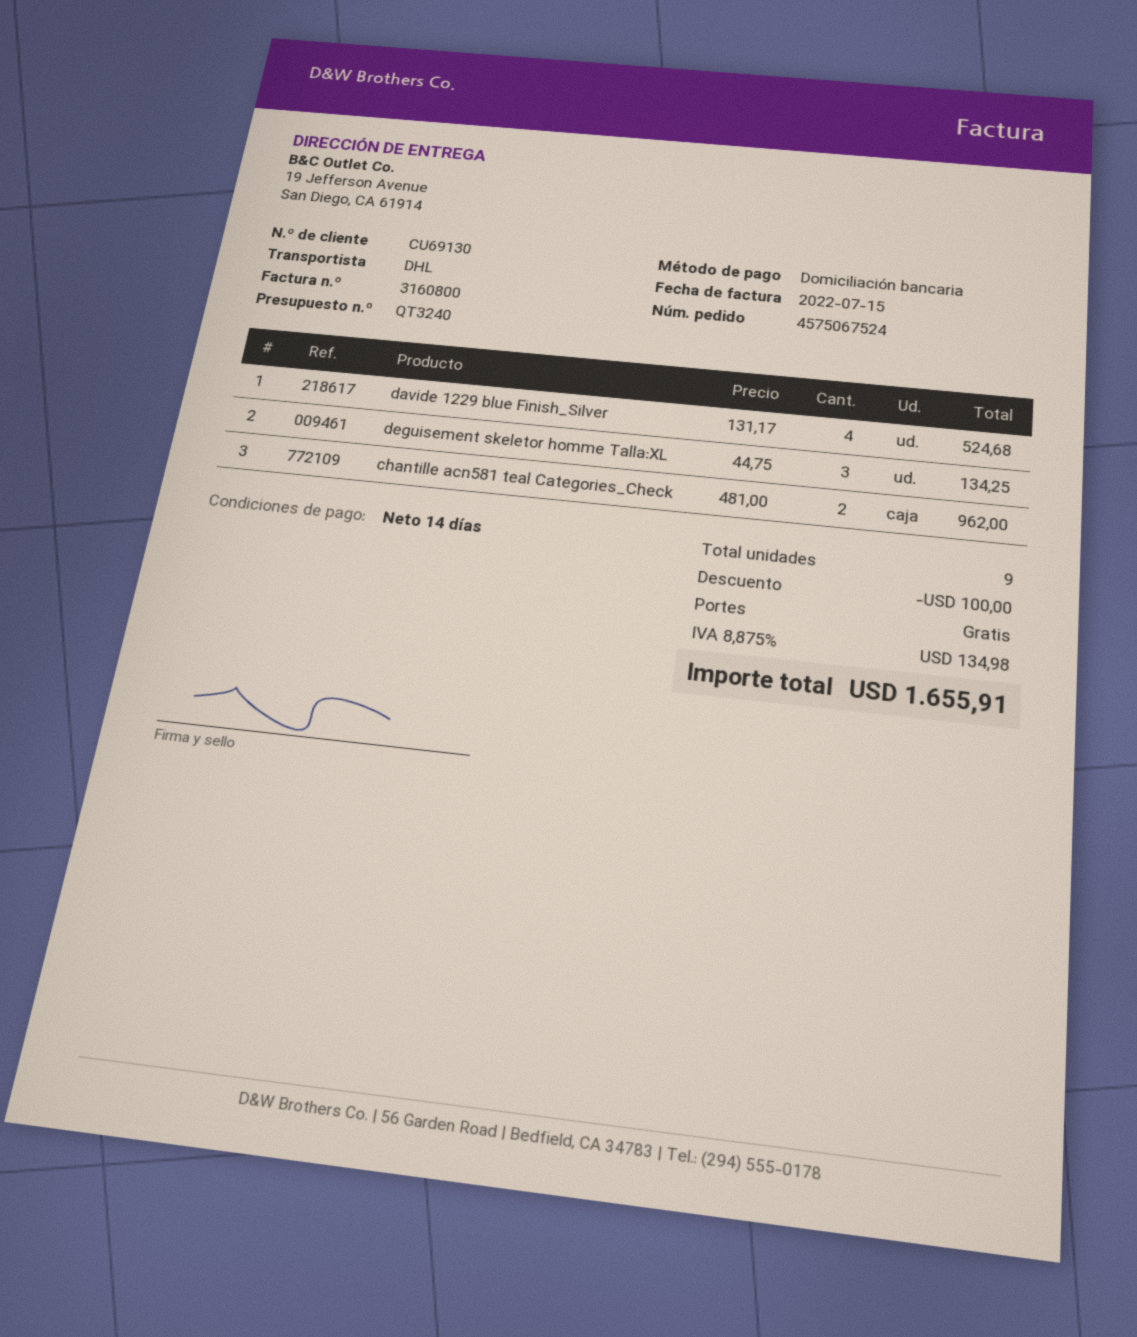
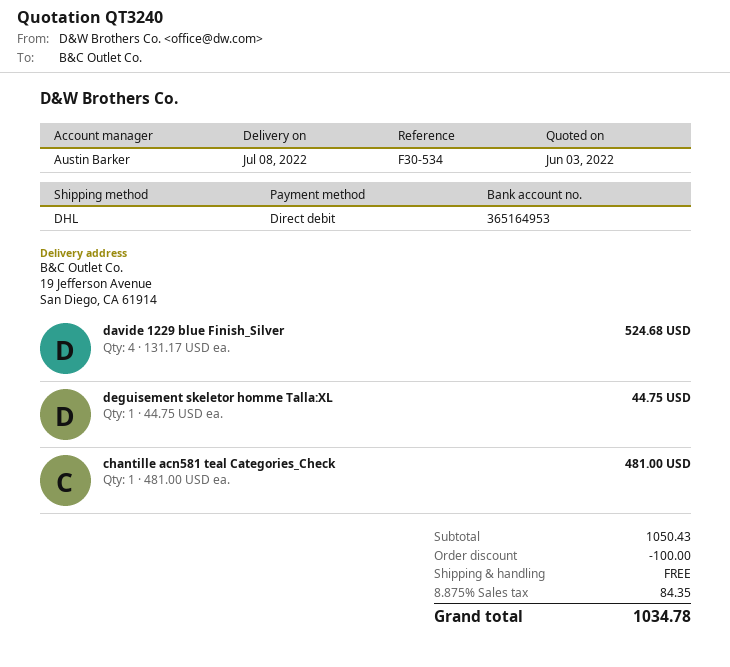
deguisement skeletor homme Talla:XL: 3 x 44.75 = 134.25 -> 1 x 44.75 = 44.75
chantille acn581 teal Categories_Check: 2 x 481.00 = 962.00 -> 1 x 481.00 = 481.00
tax: 8.875% = 134.98 -> 8.875% = 84.35
total: 1655.91 -> 1034.78

